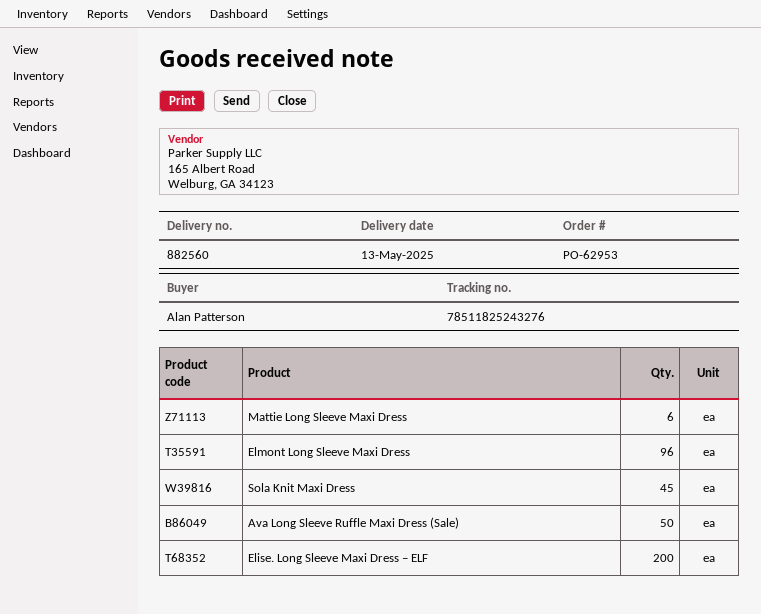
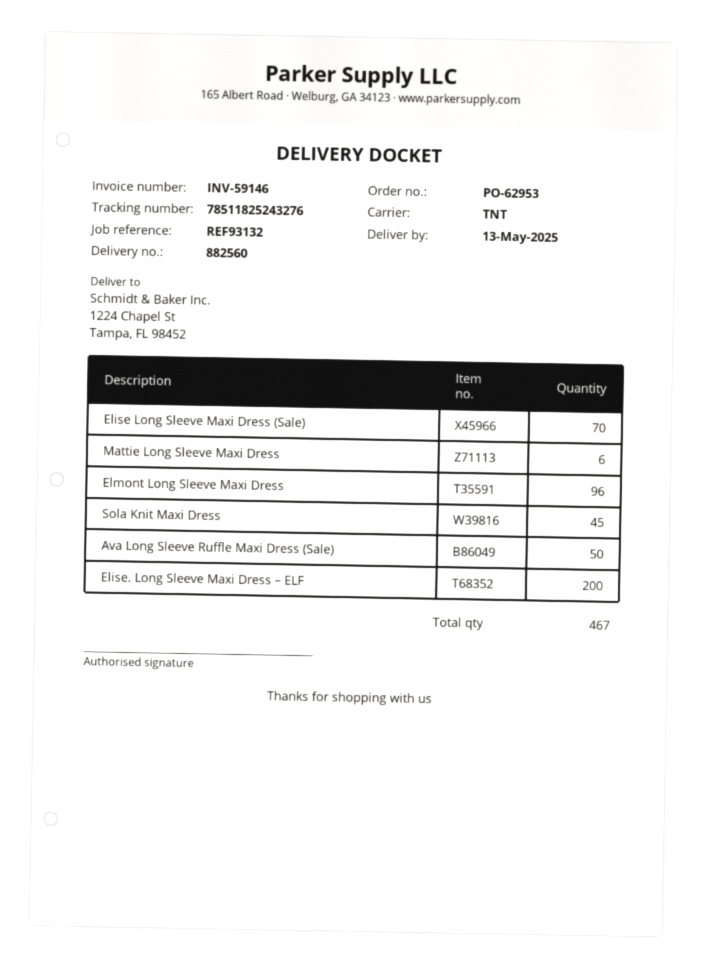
Elise Long Sleeve Maxi Dress (Sale): none -> 70

